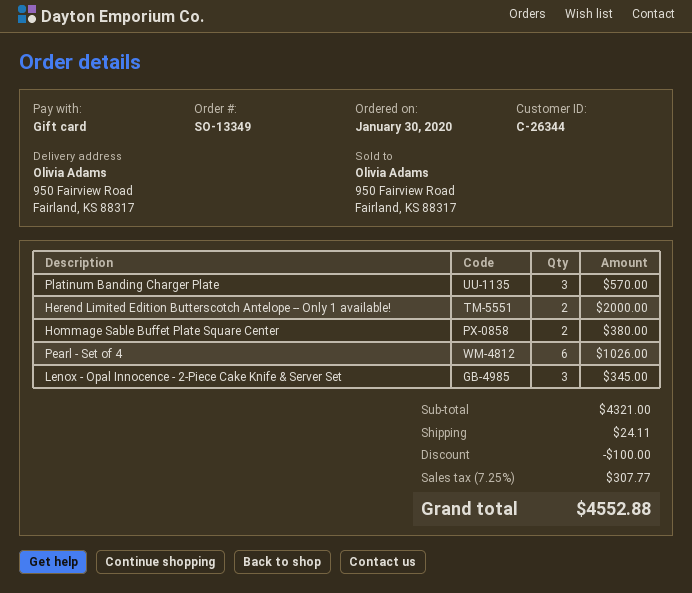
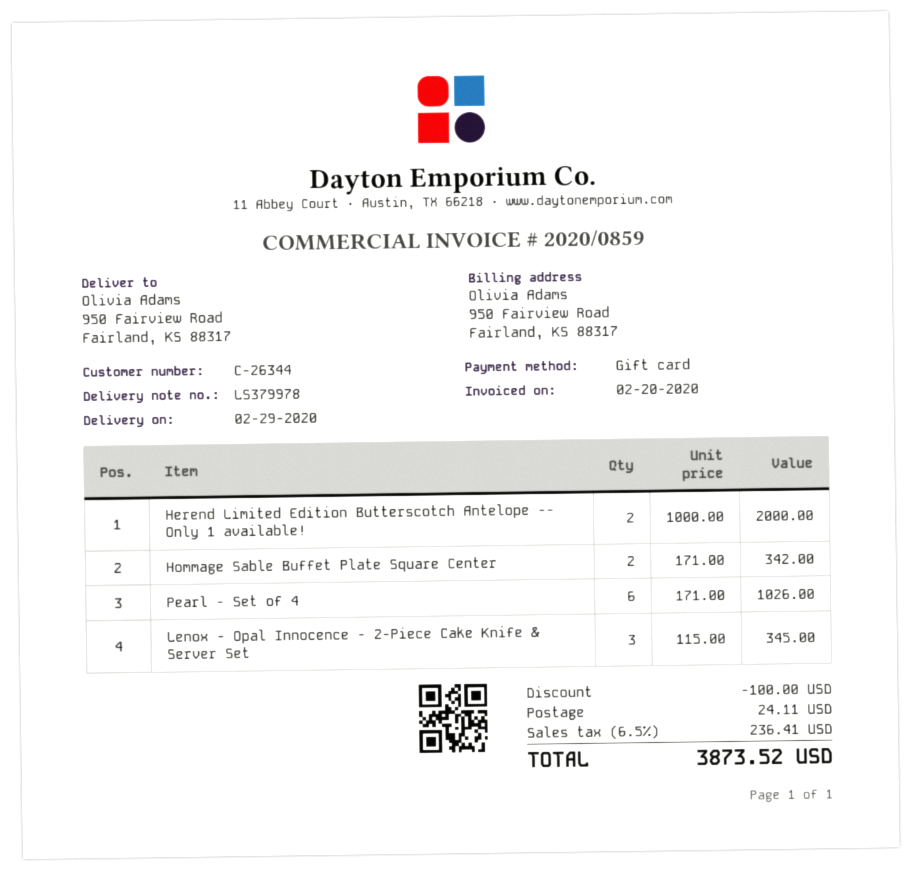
Platinum Banding Charger Plate: 3 for 570.00 -> none
Hommage Sable Buffet Plate Square Center: 2 for 380.00 -> 2 for 342.00
tax: 7.25% = 307.77 -> 6.5% = 236.41
total: 4552.88 -> 3873.52

